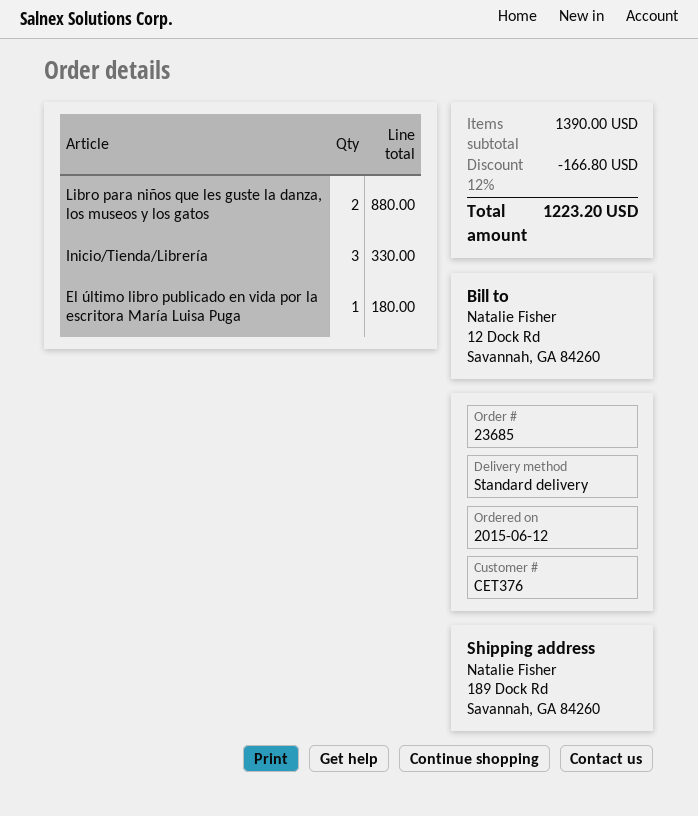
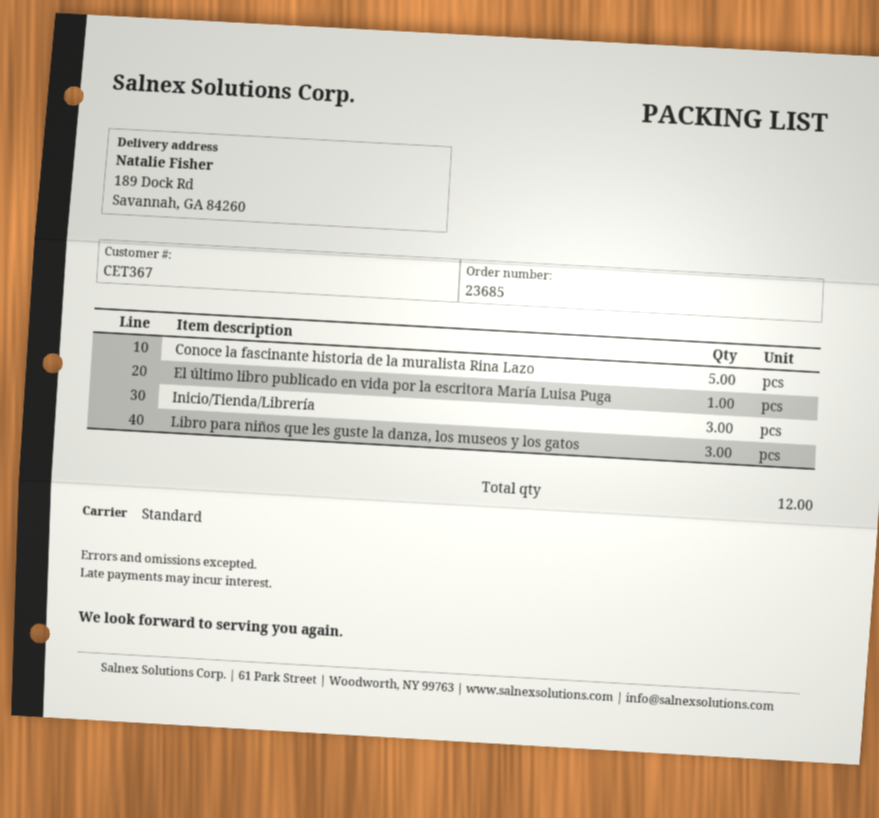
customer number: CET376 -> CET367
Libro para niños que les guste la danza, los museos y los gatos: 2 -> 3
Conoce la fascinante historia de la muralista Rina Lazo: none -> 5

